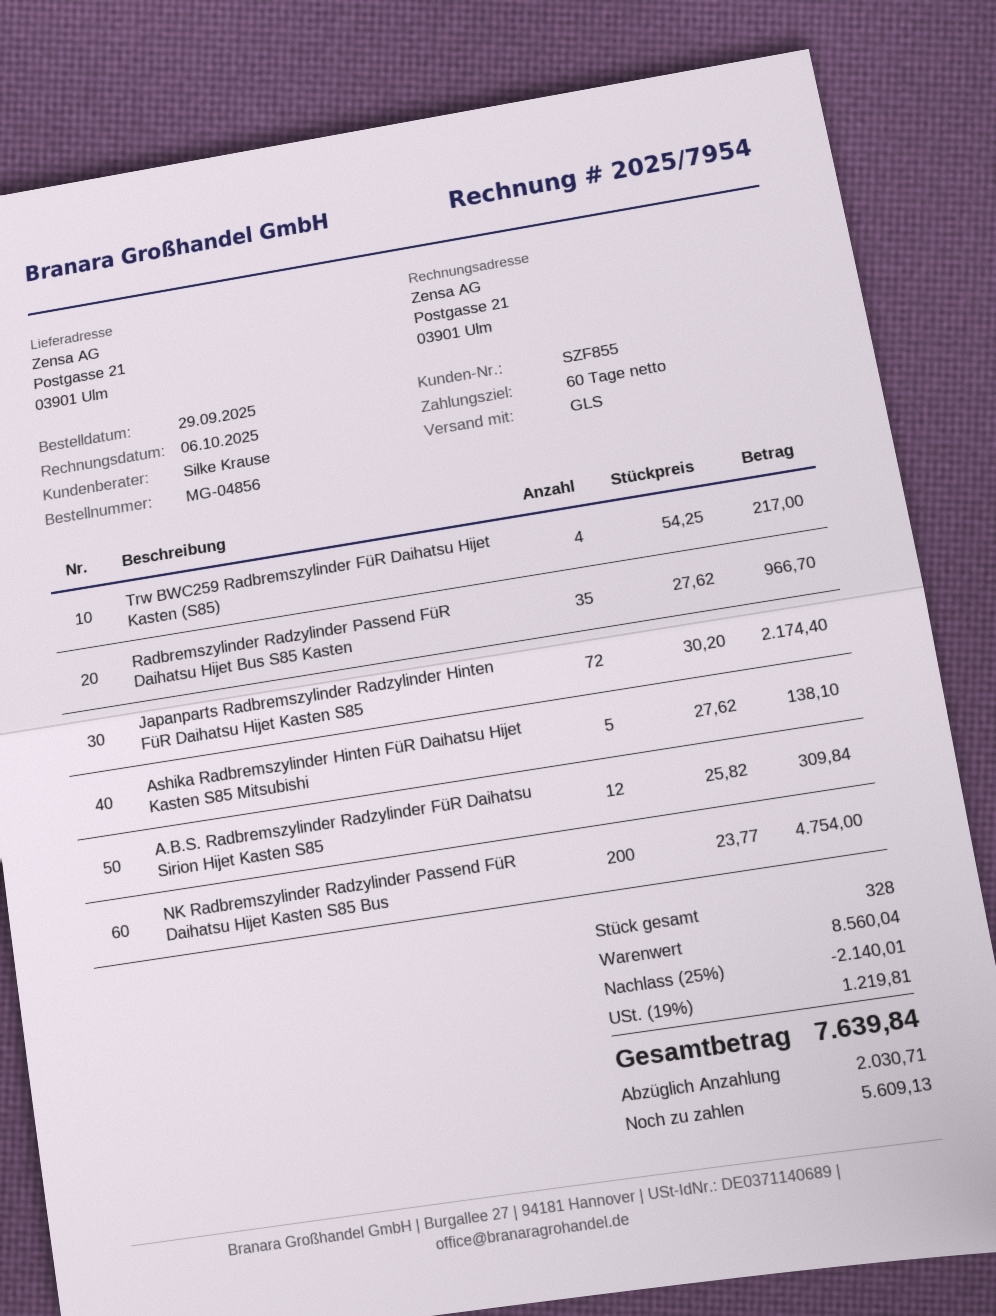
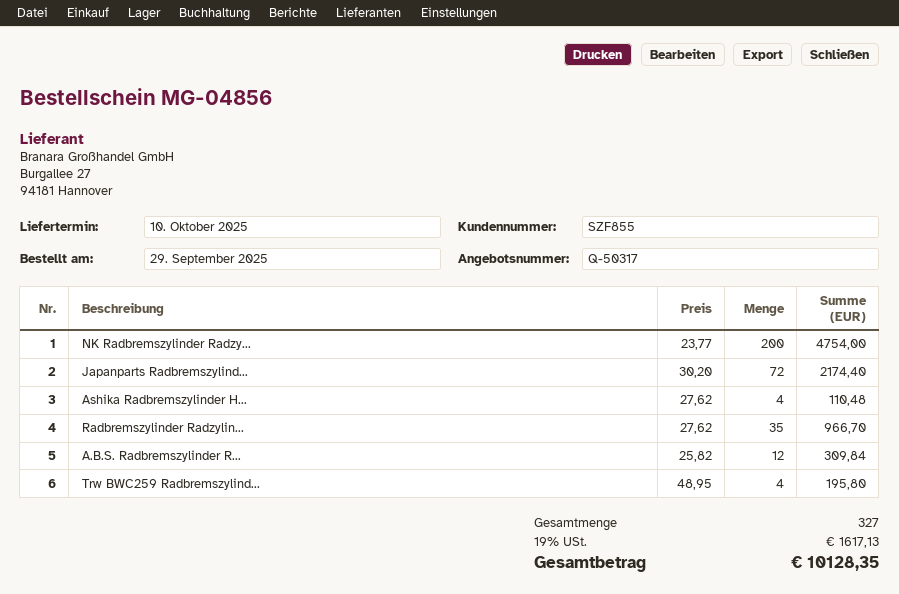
Trw BWC259 Radbremszylinder FüR Daihatsu Hijet Kasten (S85): 4 x 54.25 = 217.00 -> 4 x 48.95 = 195.80
Ashika Radbremszylinder Hinten FüR Daihatsu Hijet Kasten S85 Mitsubishi: 5 x 27.62 = 138.10 -> 4 x 27.62 = 110.48
total quantity: 328 -> 327
discount: 25% = 2140.01 -> none
tax: 19% = 1219.81 -> 19% = 1617.13
total: 7639.84 -> 10128.35

